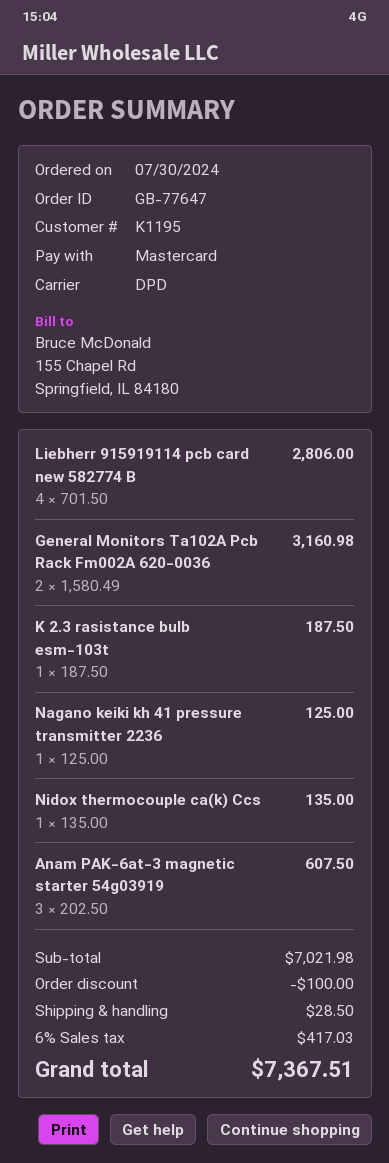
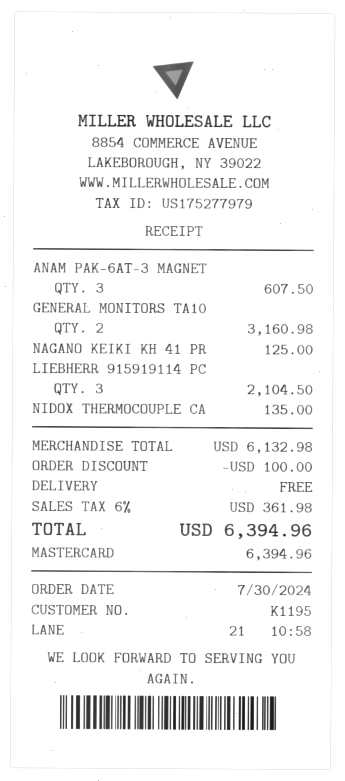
Liebherr 915919114 pcb card new 582774 B: 4 for 2806.00 -> 3 for 2104.50
K 2.3 rasistance bulb esm-103t: 1 for 187.50 -> none
subtotal: 7021.98 -> 6132.98
shipping: 28.50 -> 0.00
tax: 6% = 417.03 -> 6% = 361.98
total: 7367.51 -> 6394.96

